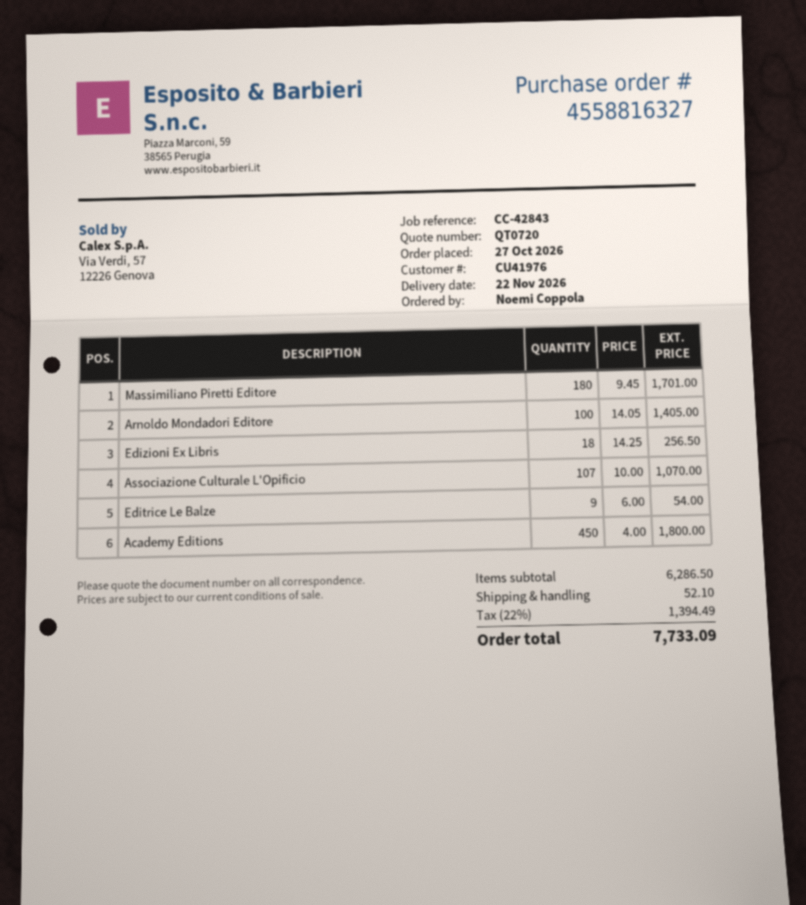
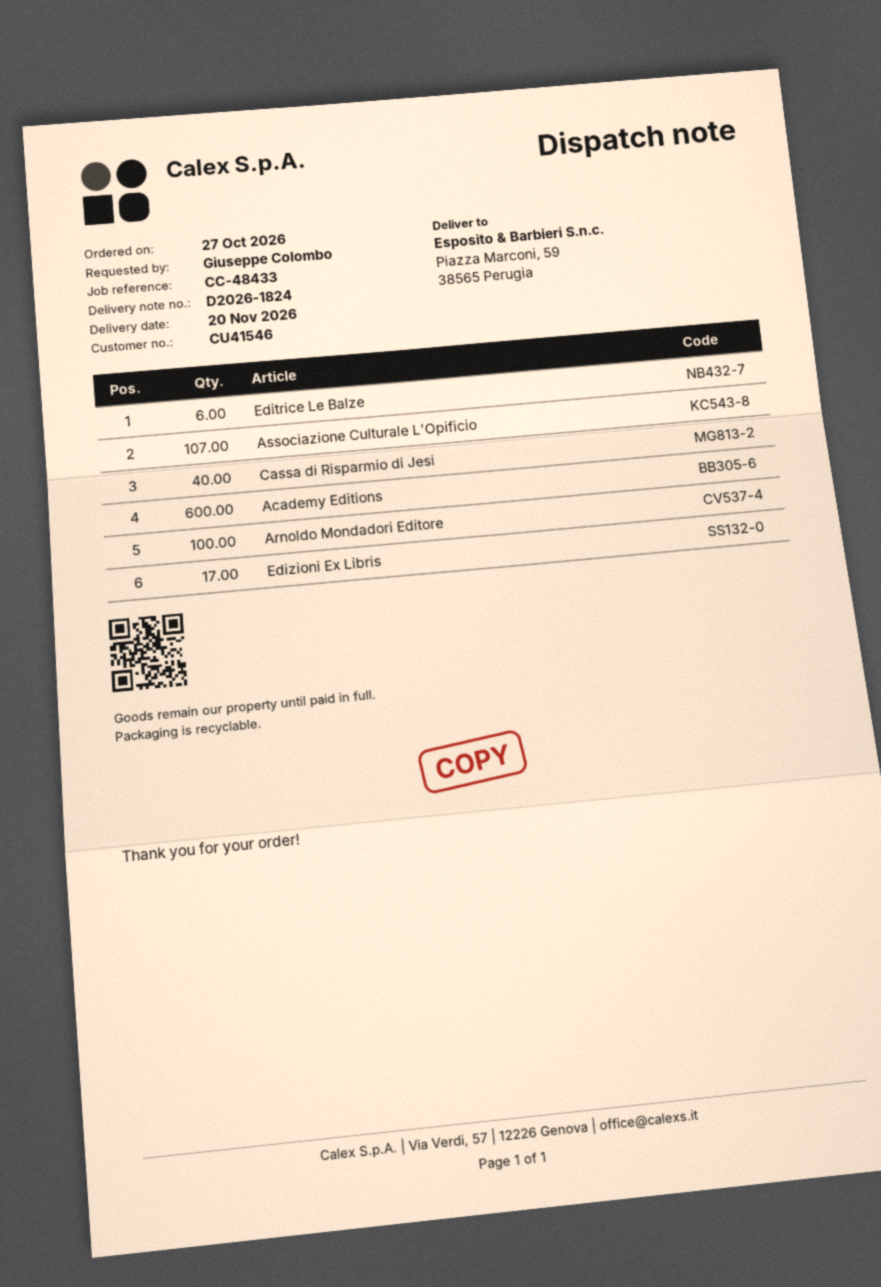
delivery date: 2026-11-22 -> 2026-11-20
customer number: CU41976 -> CU41546
reference: CC-42843 -> CC-48433
ordered by: Noemi Coppola -> Giuseppe Colombo
Massimiliano Piretti Editore: 180 -> none
Edizioni Ex Libris: 18 -> 17
Editrice Le Balze: 9 -> 6
Academy Editions: 450 -> 600
Cassa di Risparmio di Jesi: none -> 40

